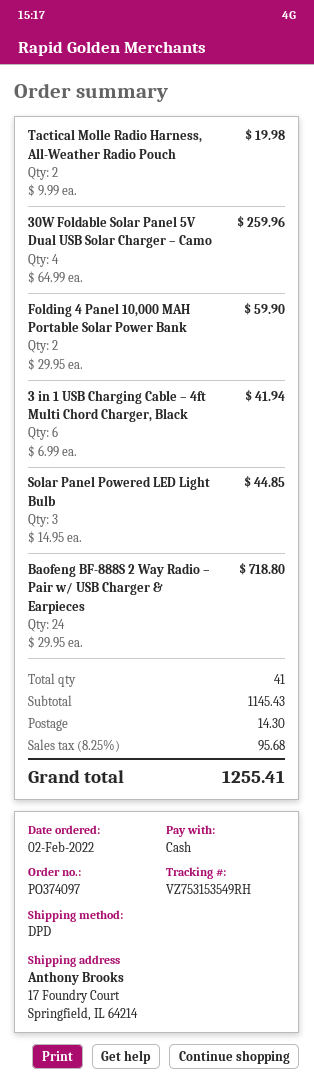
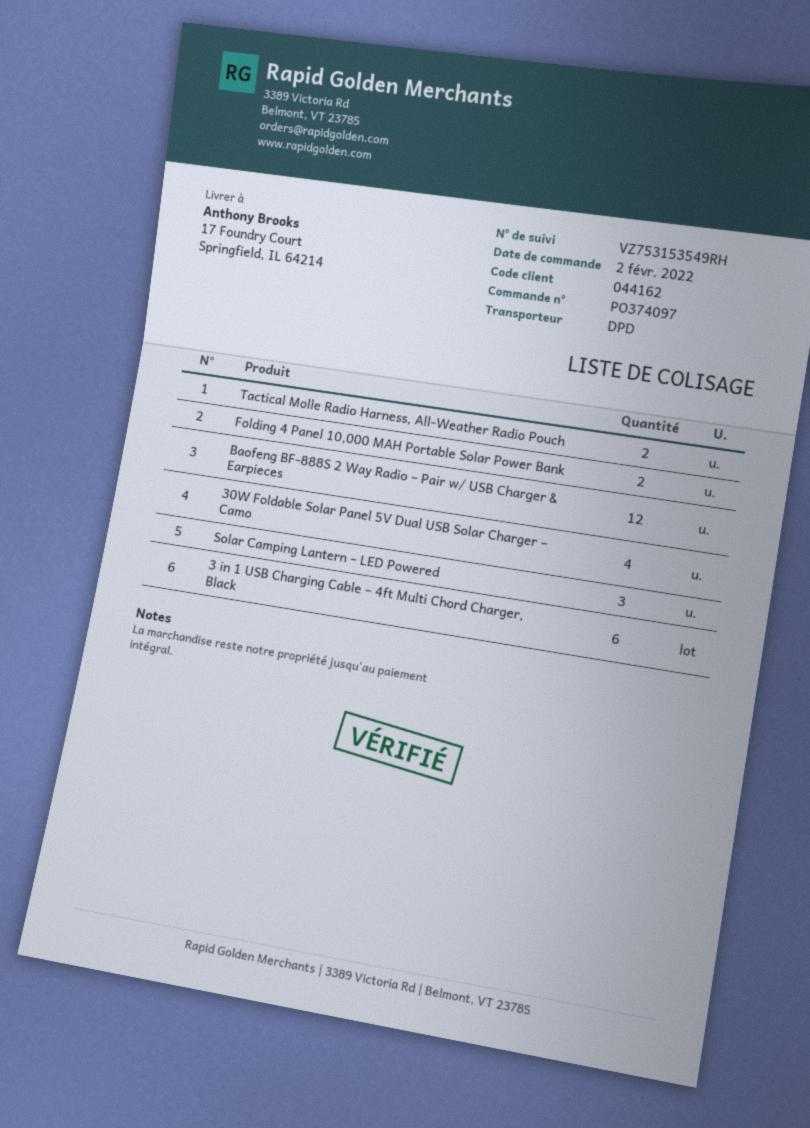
Solar Panel Powered LED Light Bulb: 3 -> none
Baofeng BF-888S 2 Way Radio – Pair w/ USB Charger & Earpieces: 24 -> 12
Solar Camping Lantern – LED Powered: none -> 3

